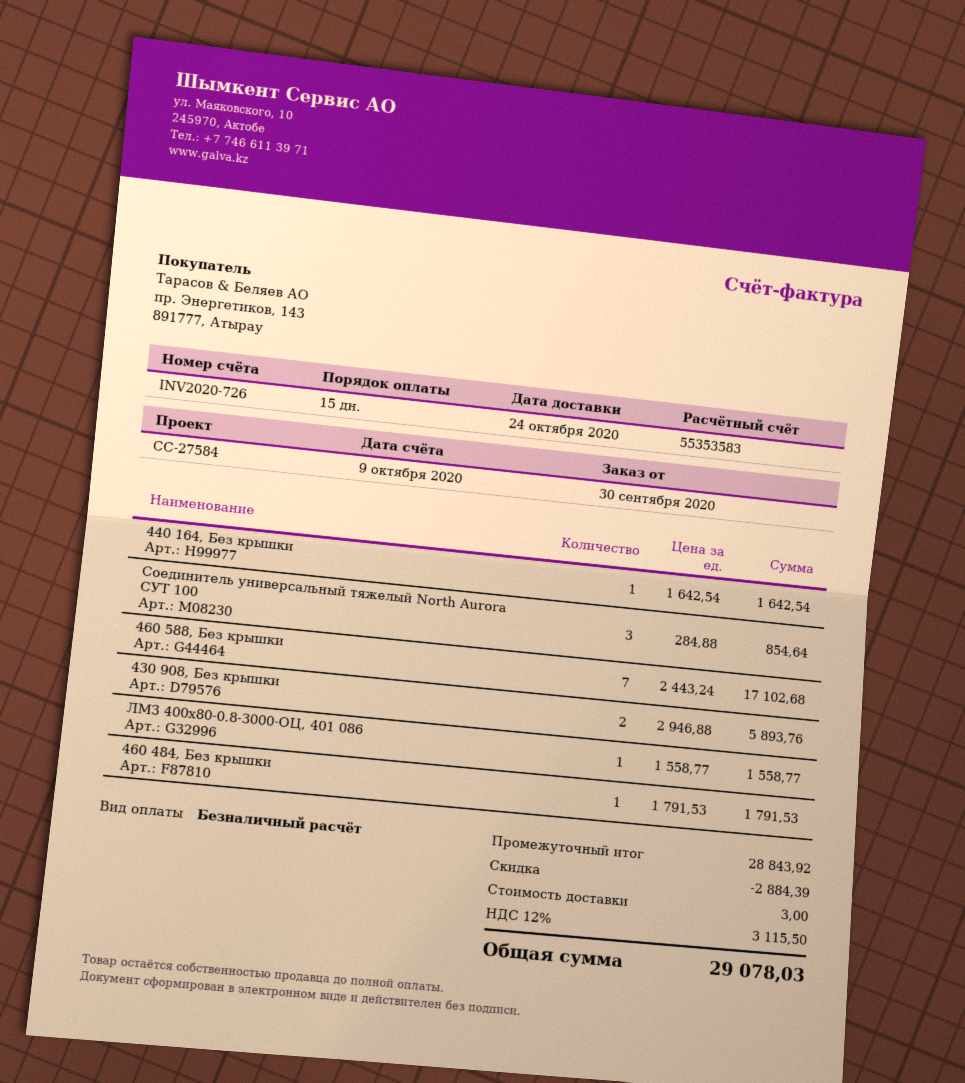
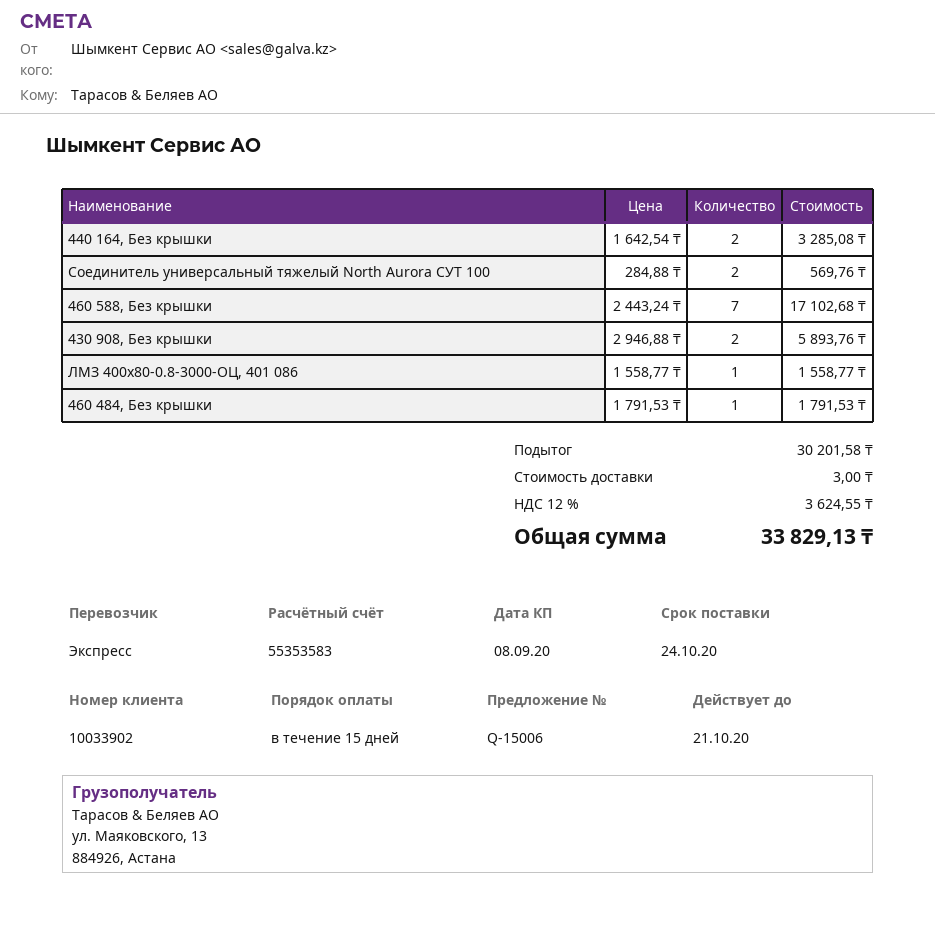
440 164, Без крышки: 1 x 1642.54 = 1642.54 -> 2 x 1642.54 = 3285.08
Соединитель универсальный тяжелый North Aurora СУТ 100: 3 x 284.88 = 854.64 -> 2 x 284.88 = 569.76
subtotal: 28843.92 -> 30201.58
discount: 2884.39 -> none
tax: 12% = 3115.50 -> 12% = 3624.55
total: 29078.03 -> 33829.13

